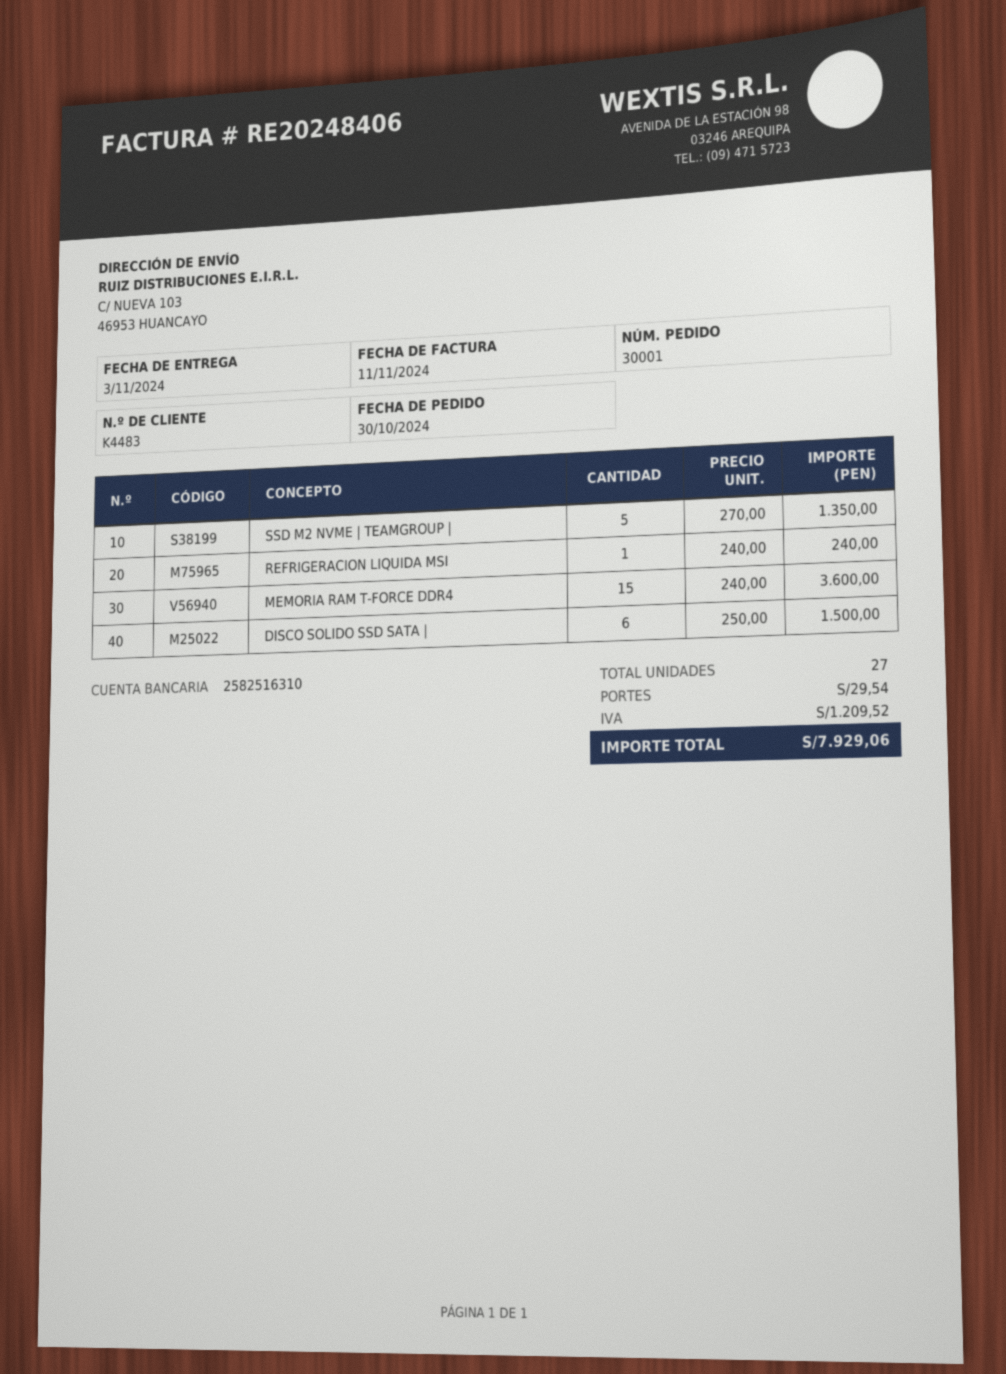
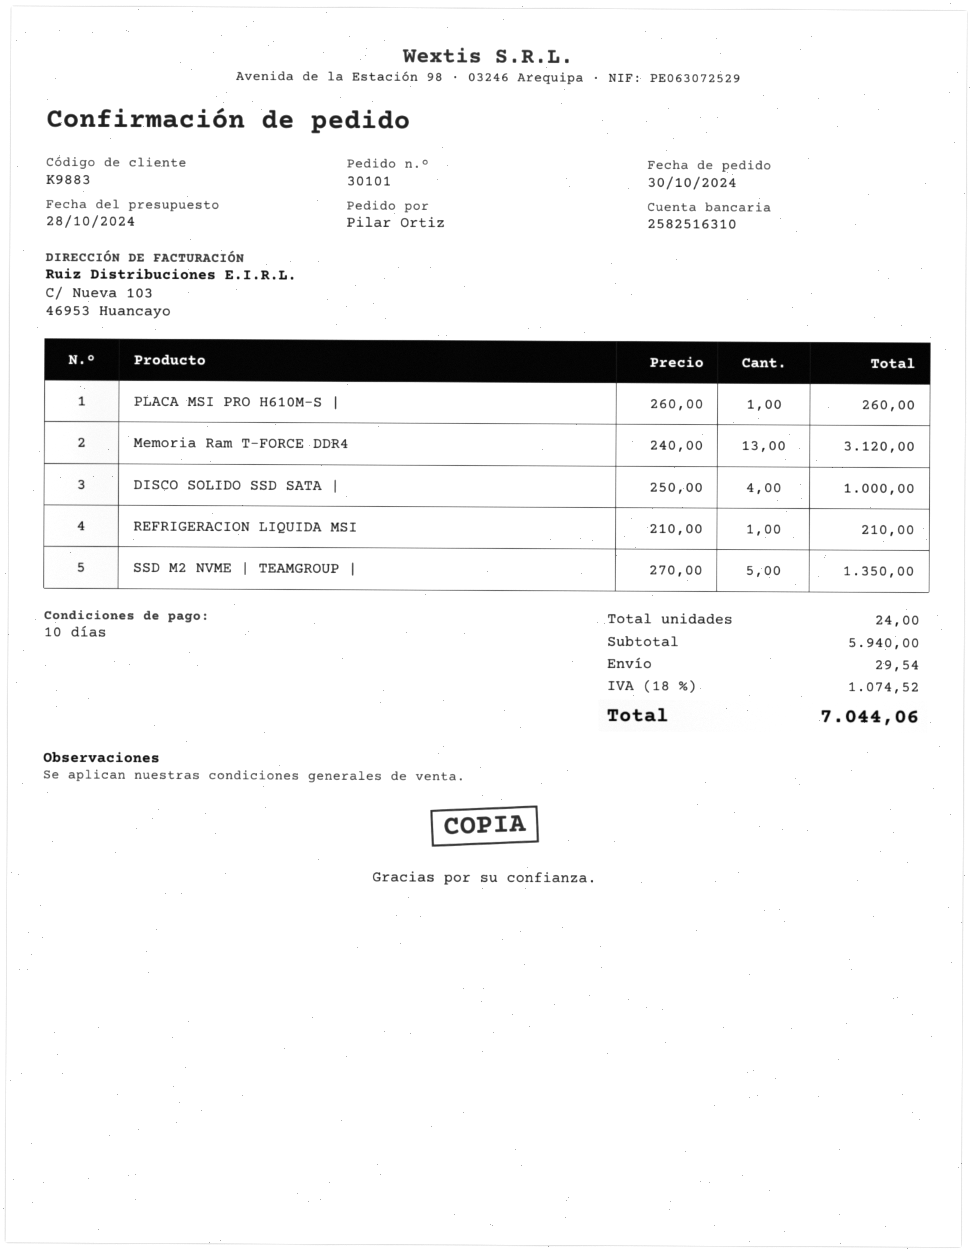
order number: 30001 -> 30101
customer number: K4483 -> K9883
REFRIGERACION LIQUIDA MSI: 1 x 240.00 = 240.00 -> 1 x 210.00 = 210.00
MEMORIA RAM T-FORCE DDR4: 15 x 240.00 = 3600.00 -> 13 x 240.00 = 3120.00
DISCO SOLIDO SSD SATA |: 6 x 250.00 = 1500.00 -> 4 x 250.00 = 1000.00
PLACA MSI PRO H610M-S |: none -> 1 x 260.00 = 260.00
total quantity: 27 -> 24
tax: 1209.52 -> 1074.52
total: 7929.06 -> 7044.06

